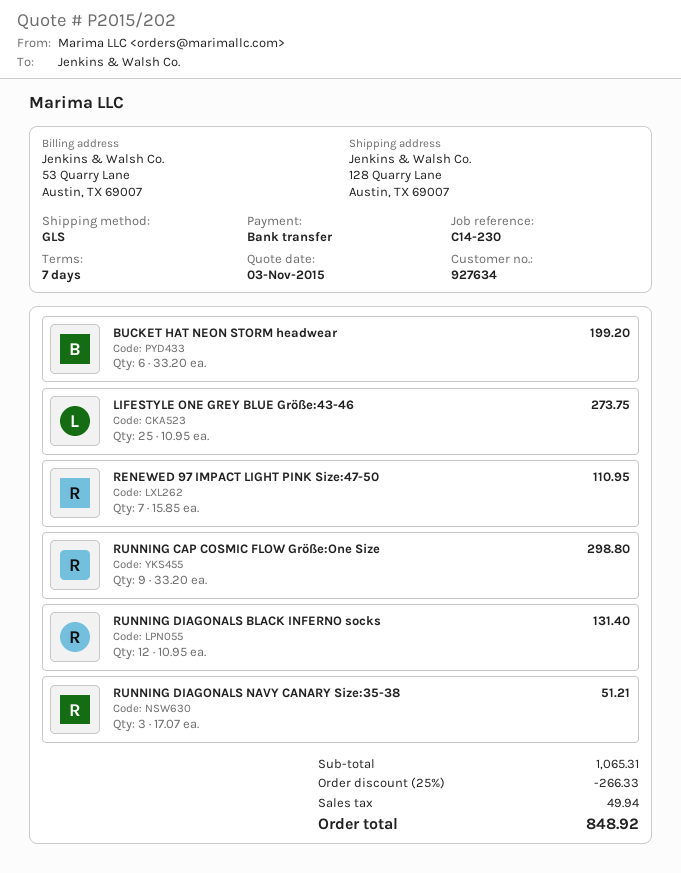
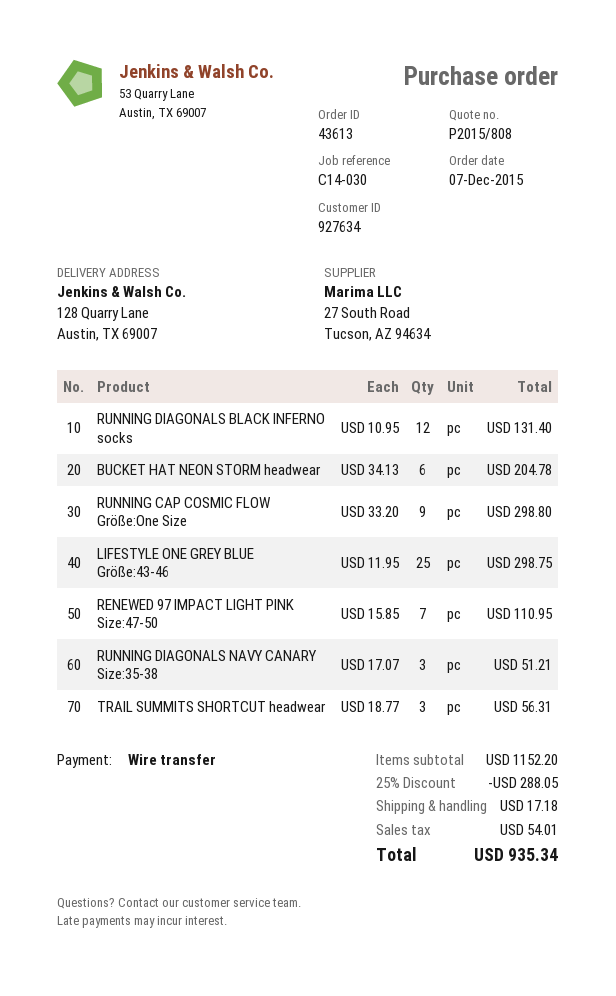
quote number: P2015/202 -> P2015/808
reference: C14-230 -> C14-030
BUCKET HAT NEON STORM headwear: 6 x 33.20 = 199.20 -> 6 x 34.13 = 204.78
LIFESTYLE ONE GREY BLUE Größe:43-46: 25 x 10.95 = 273.75 -> 25 x 11.95 = 298.75
TRAIL SUMMITS SHORTCUT headwear: none -> 3 x 18.77 = 56.31
subtotal: 1065.31 -> 1152.20
discount: 25% = 266.33 -> 25% = 288.05
shipping: none -> 17.18
tax: 49.94 -> 54.01
total: 848.92 -> 935.34

